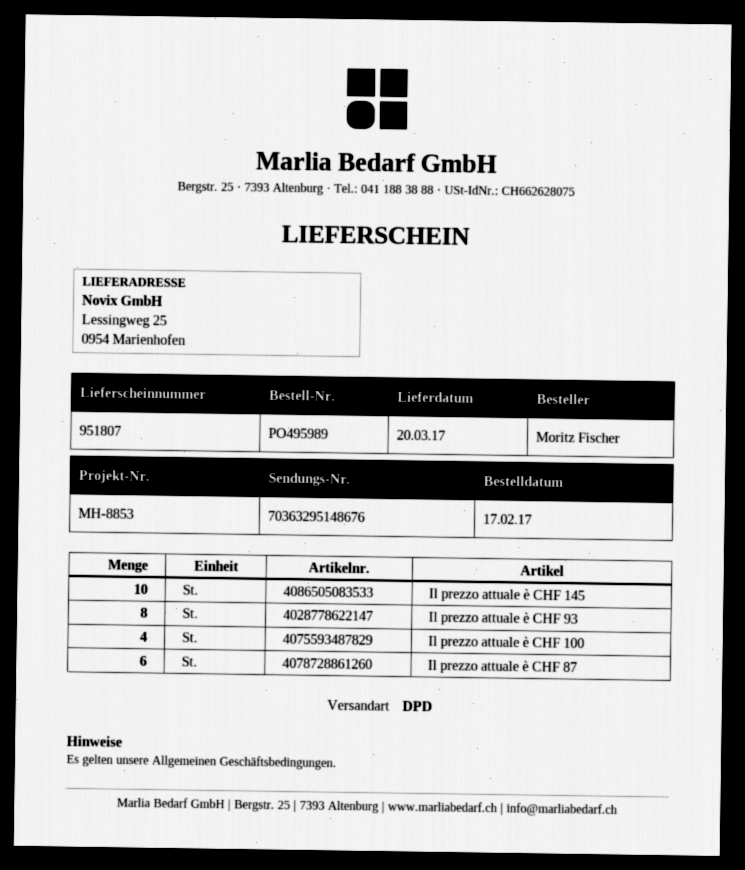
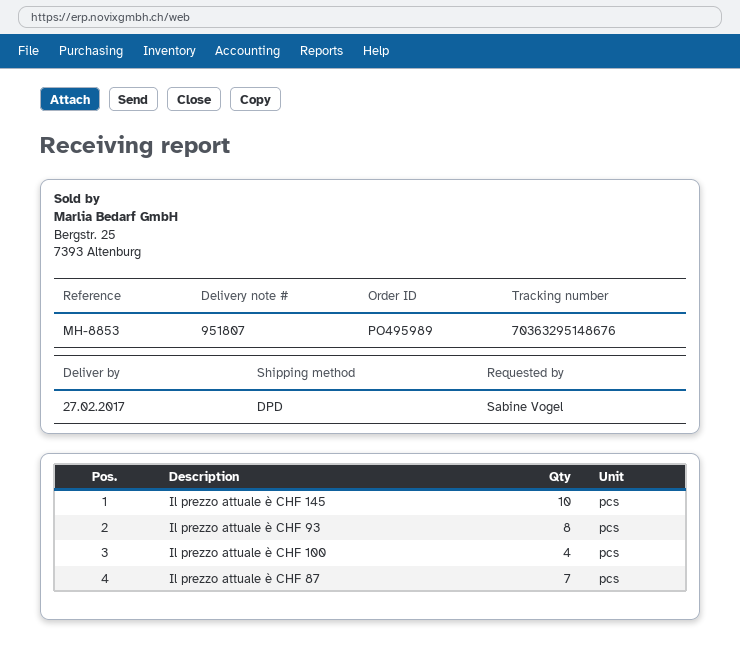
delivery date: 2017-03-20 -> 2017-02-27
ordered by: Moritz Fischer -> Sabine Vogel
Il prezzo attuale è CHF 87: 6 -> 7

